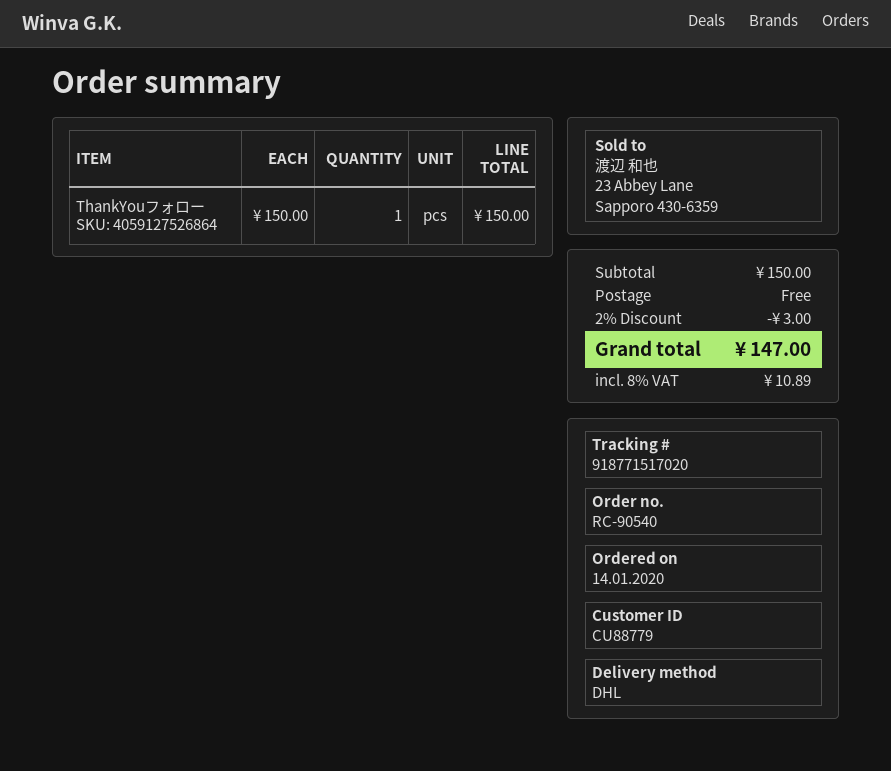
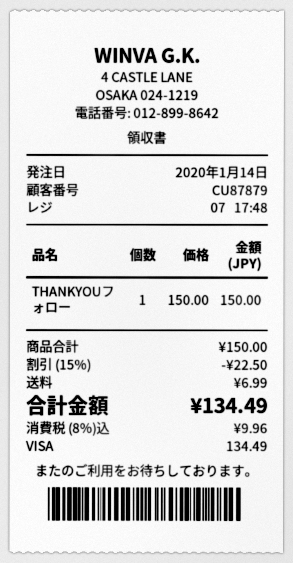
customer number: CU88779 -> CU87879
discount: 2% = 3.00 -> 15% = 22.50
shipping: 0.00 -> 6.99
tax: 8% = 10.89 -> 8% = 9.96
total: 147.00 -> 134.49

